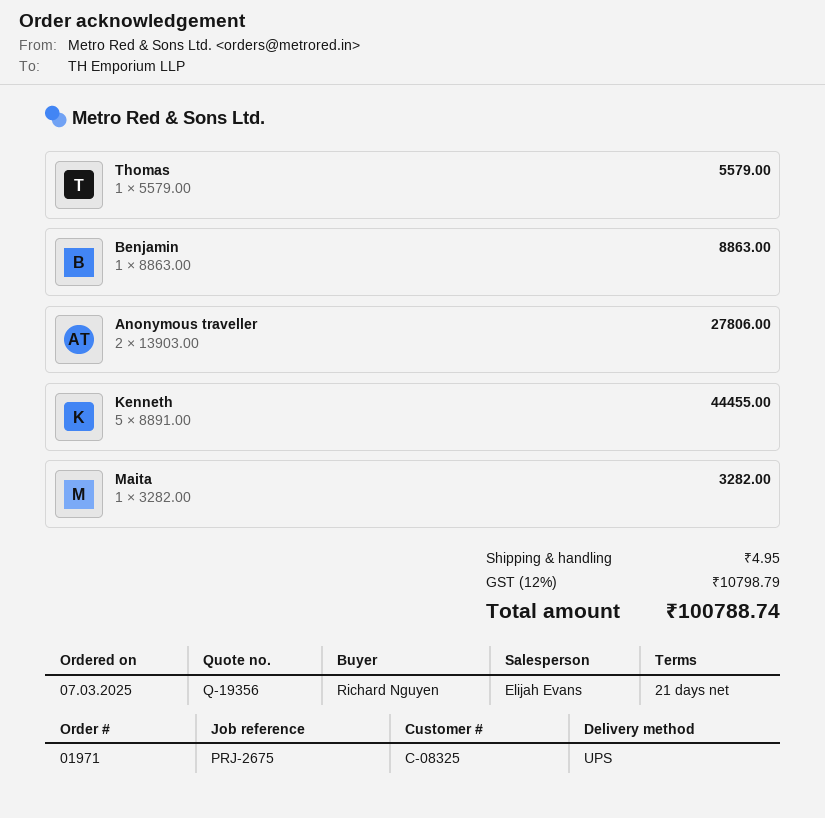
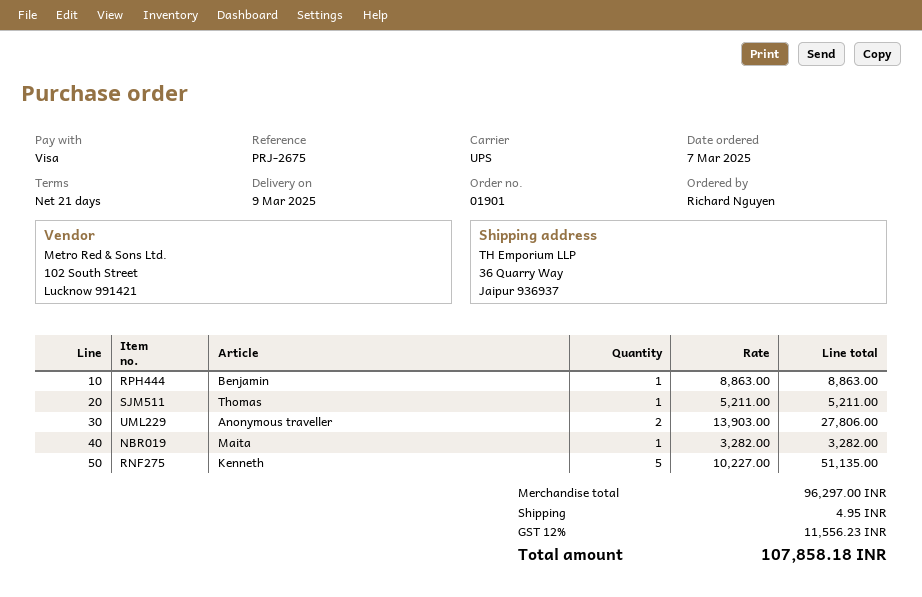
order number: 01971 -> 01901
Thomas: 1 x 5579.00 = 5579.00 -> 1 x 5211.00 = 5211.00
Kenneth: 5 x 8891.00 = 44455.00 -> 5 x 10227.00 = 51135.00
tax: 12% = 10798.79 -> 12% = 11556.23
total: 100788.74 -> 107858.18

